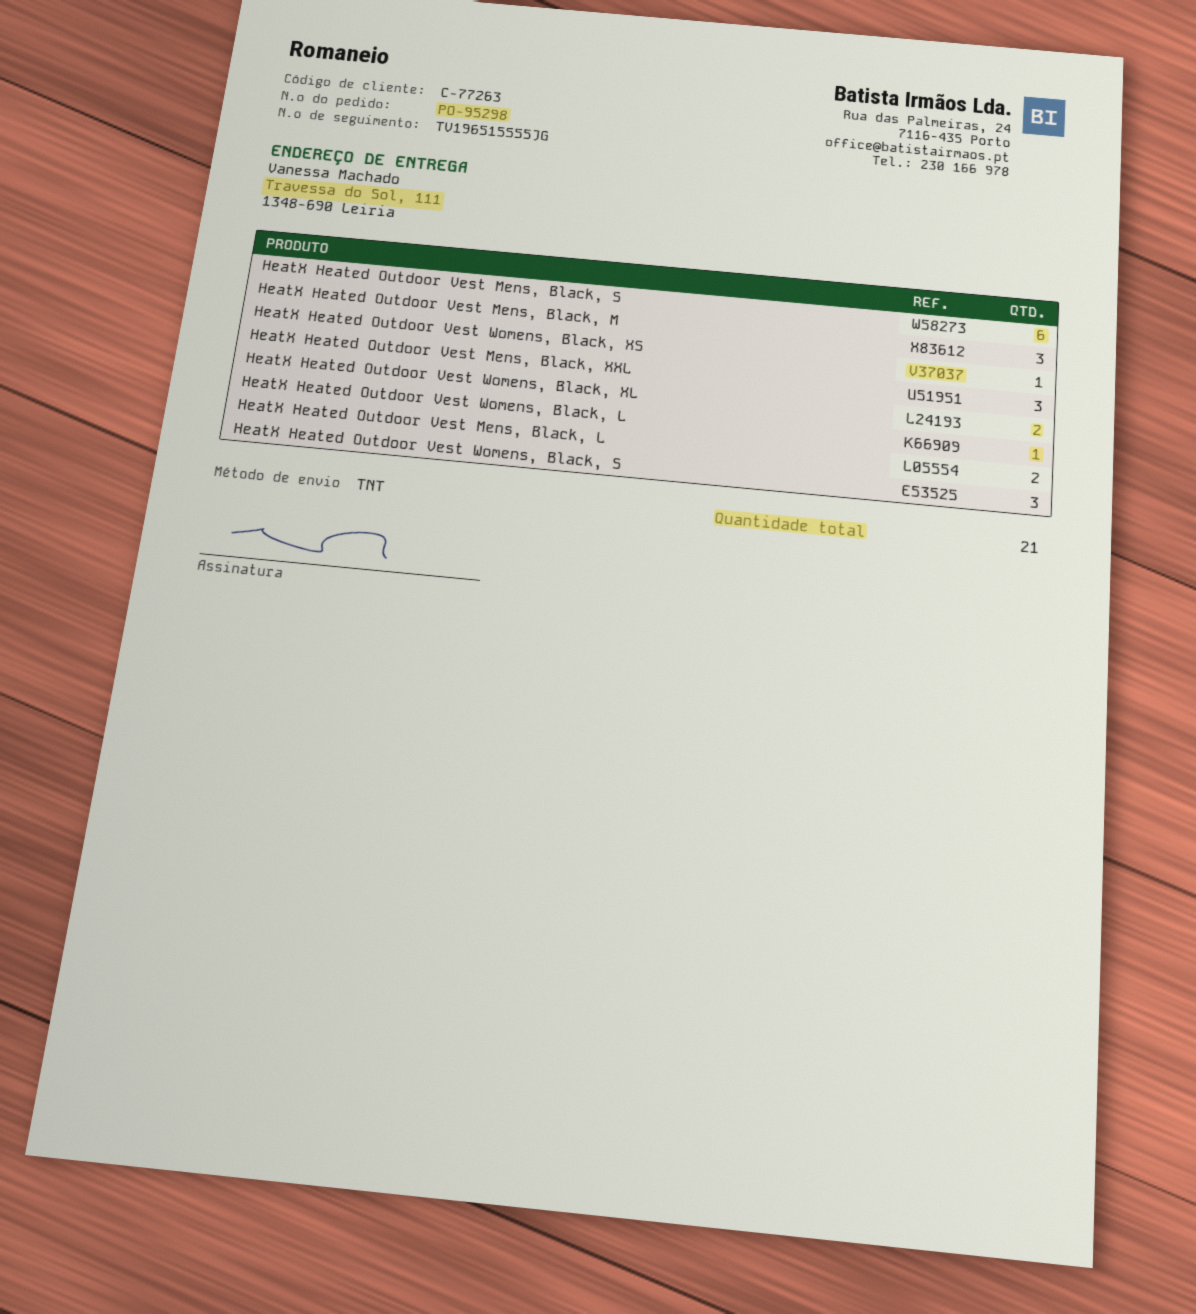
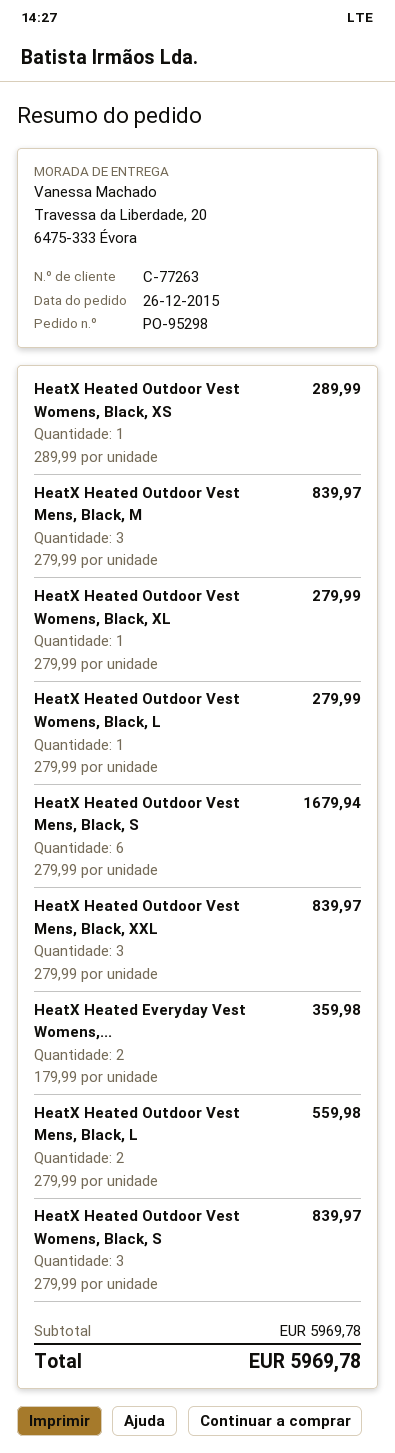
ship to: Travessa do Sol, 111, 1348-690 Leiria -> Travessa da Liberdade, 20, 6475-333 Évora
HeatX Heated Outdoor Vest Womens, Black, XL: 2 -> 1
HeatX Heated Everyday Vest Womens,...: none -> 2

